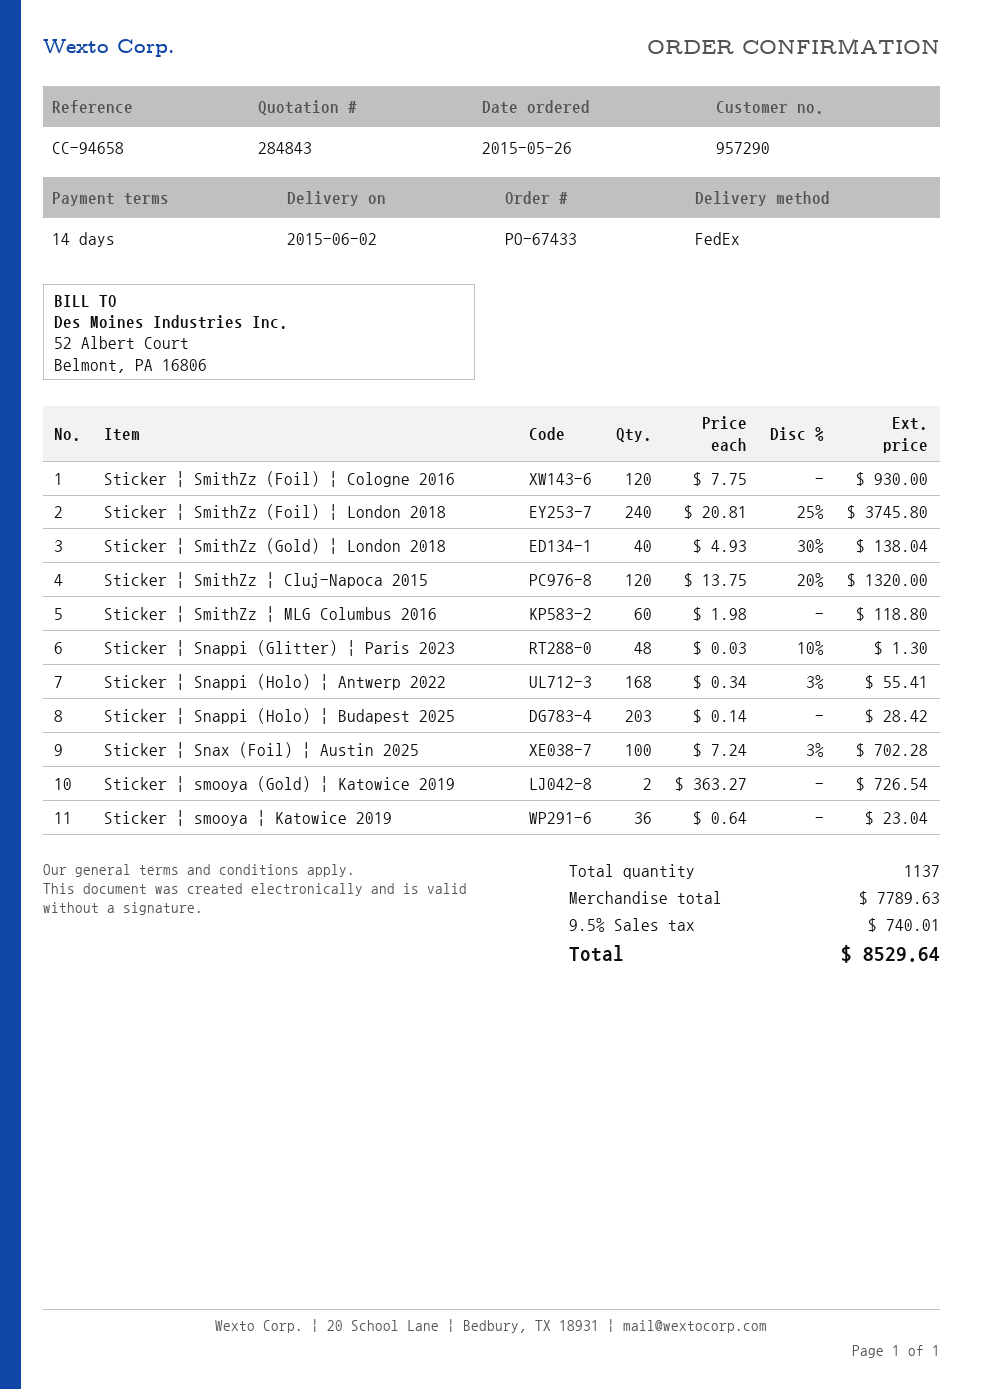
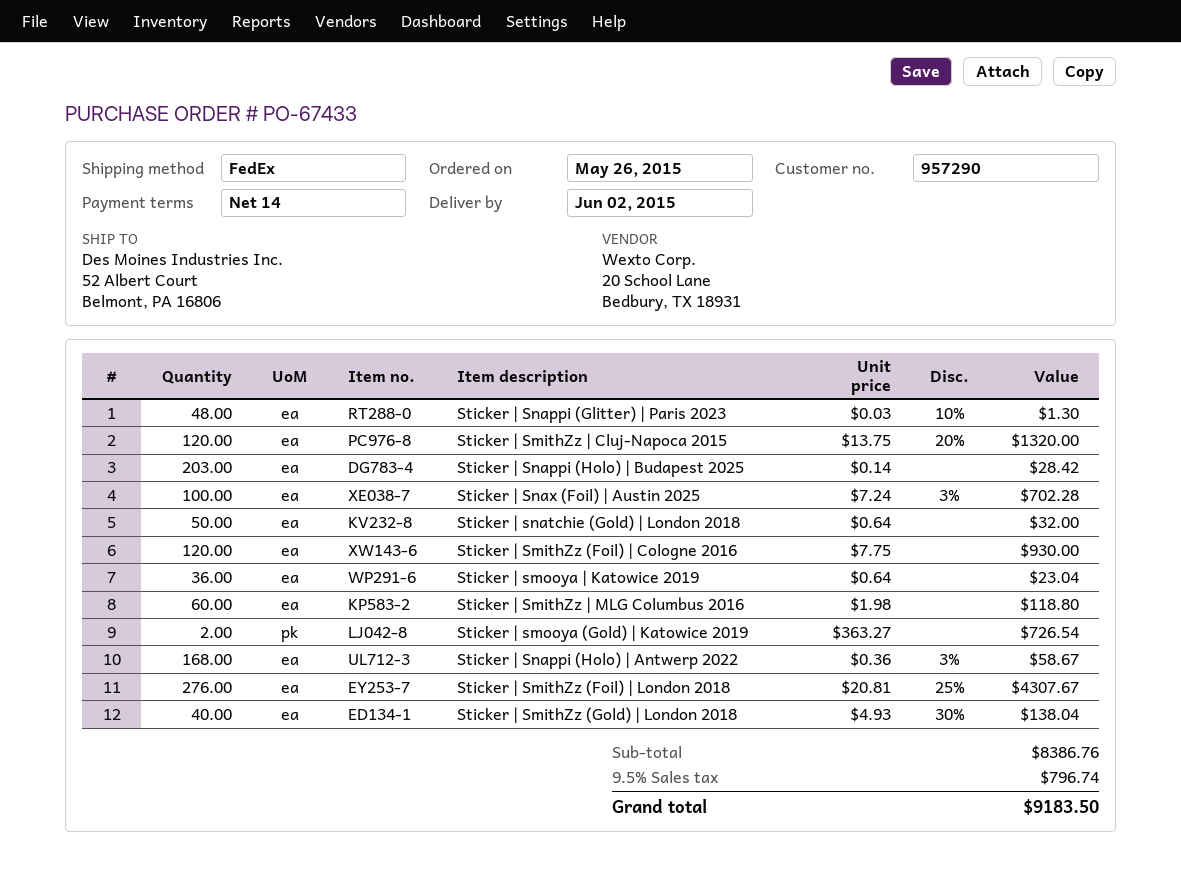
Sticker | SmithZz (Foil) | London 2018: 240 x 20.81 - 25% = 3745.80 -> 276 x 20.81 - 25% = 4307.67
Sticker | Snappi (Holo) | Antwerp 2022: 168 x 0.34 - 3% = 55.41 -> 168 x 0.36 - 3% = 58.67
Sticker | snatchie (Gold) | London 2018: none -> 50 x 0.64 = 32.00
subtotal: 7789.63 -> 8386.76
tax: 9.5% = 740.01 -> 9.5% = 796.74
total: 8529.64 -> 9183.50

